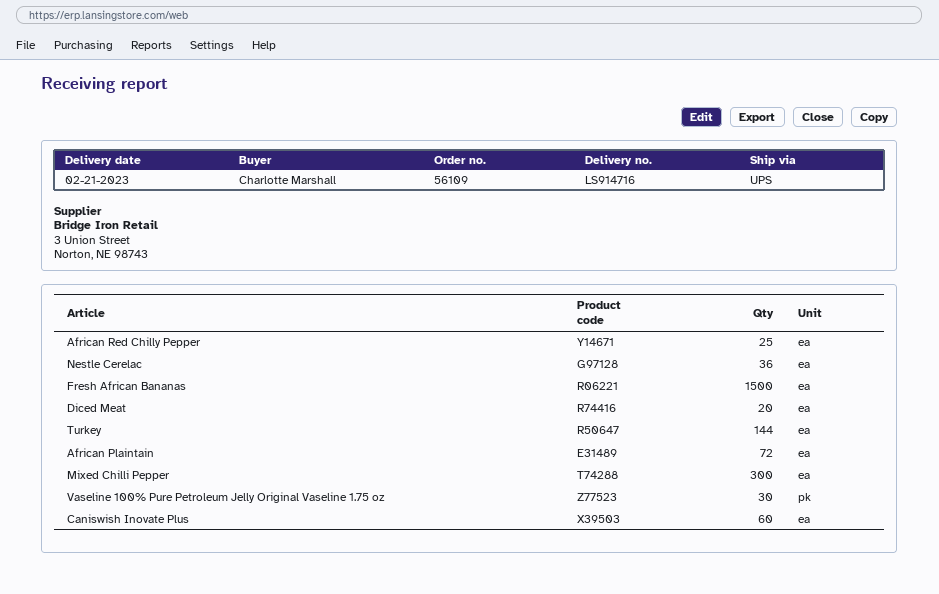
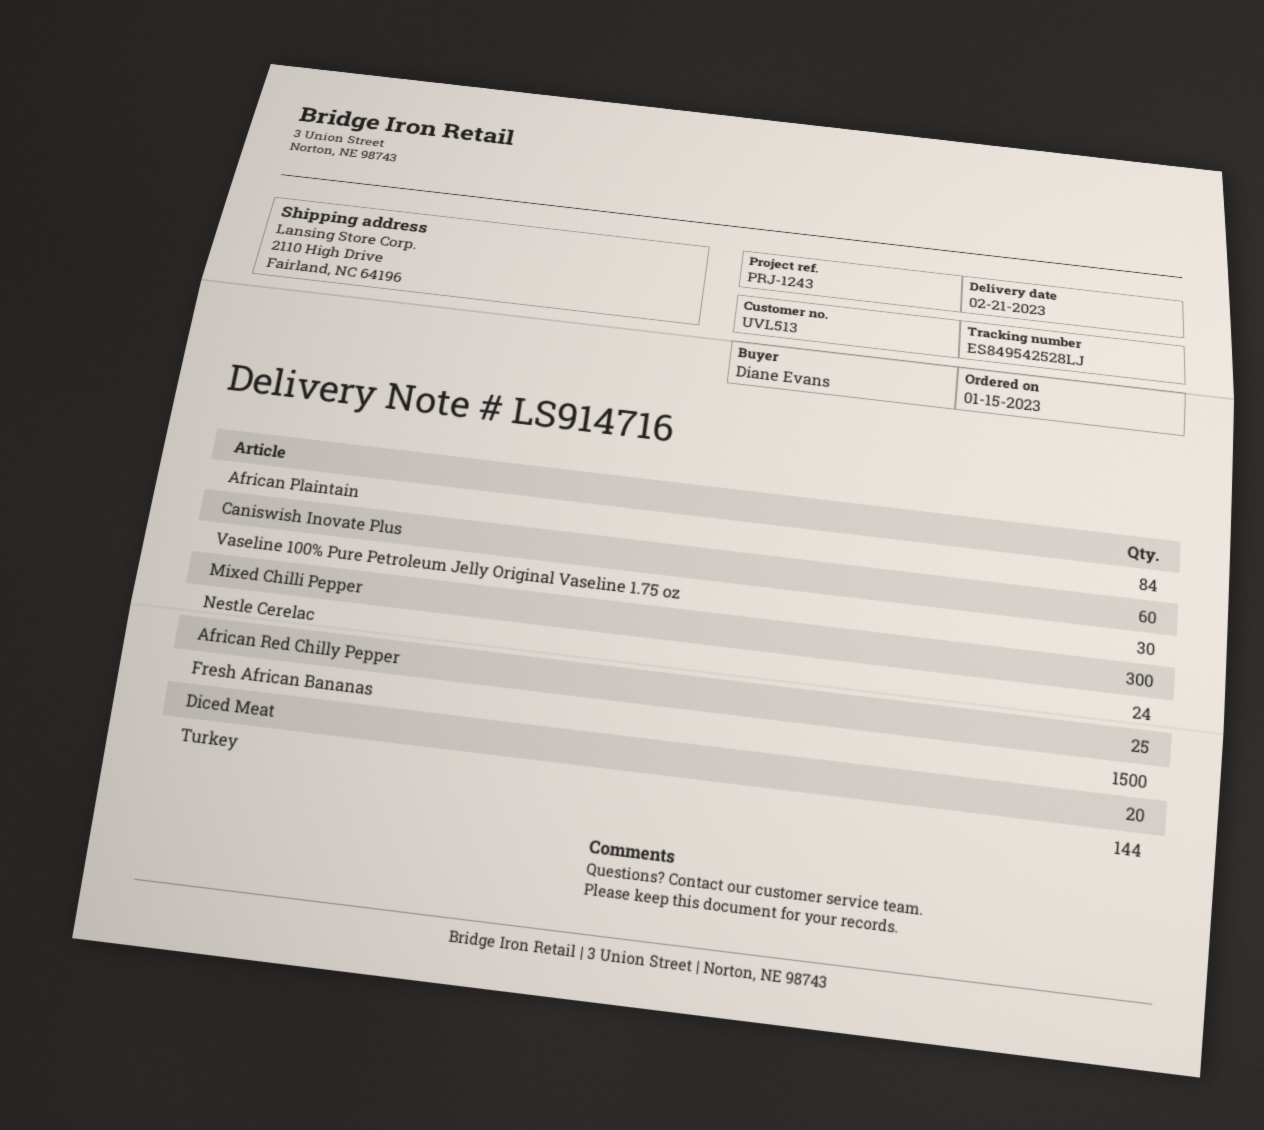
ordered by: Charlotte Marshall -> Diane Evans
Nestle Cerelac: 36 -> 24
African Plaintain: 72 -> 84

